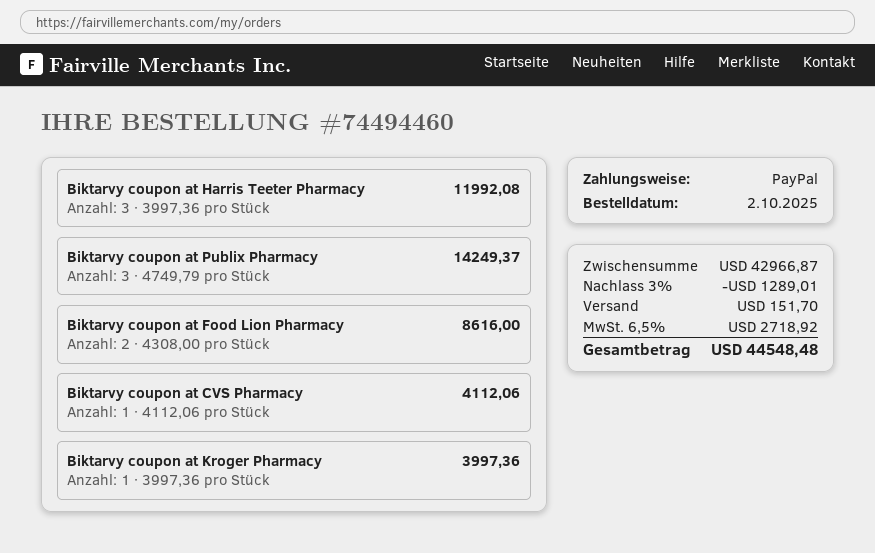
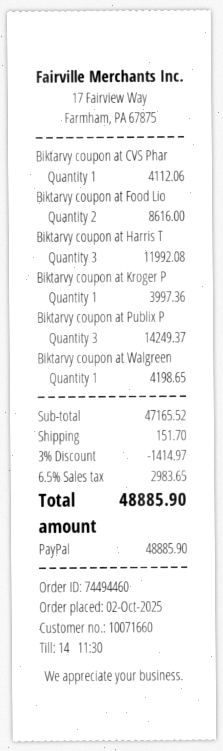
Biktarvy coupon at Walgreen: none -> 1 for 4198.65
subtotal: 42966.87 -> 47165.52
discount: 3% = 1289.01 -> 3% = 1414.97
tax: 6.5% = 2718.92 -> 6.5% = 2983.65
total: 44548.48 -> 48885.90

